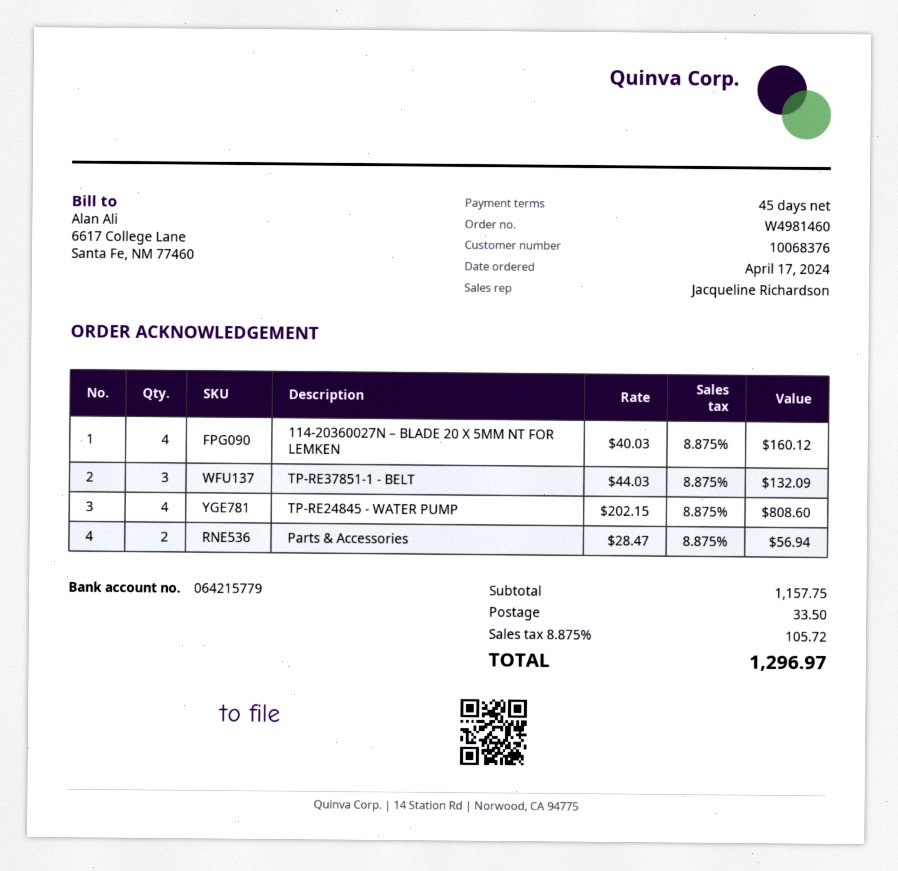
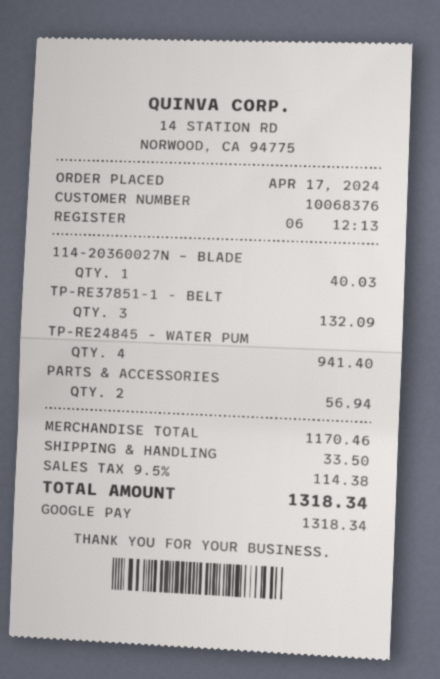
114-20360027N – BLADE 20 X 5MM NT FOR LEMKEN: 4 for 160.12 -> 1 for 40.03
TP-RE24845 - WATER PUMP: 4 for 808.60 -> 4 for 941.40
subtotal: 1157.75 -> 1170.46
tax: 8.875% = 105.72 -> 9.5% = 114.38
total: 1296.97 -> 1318.34

